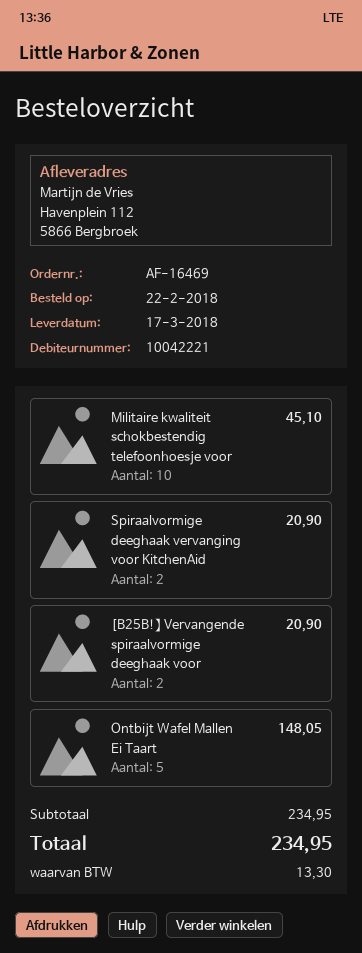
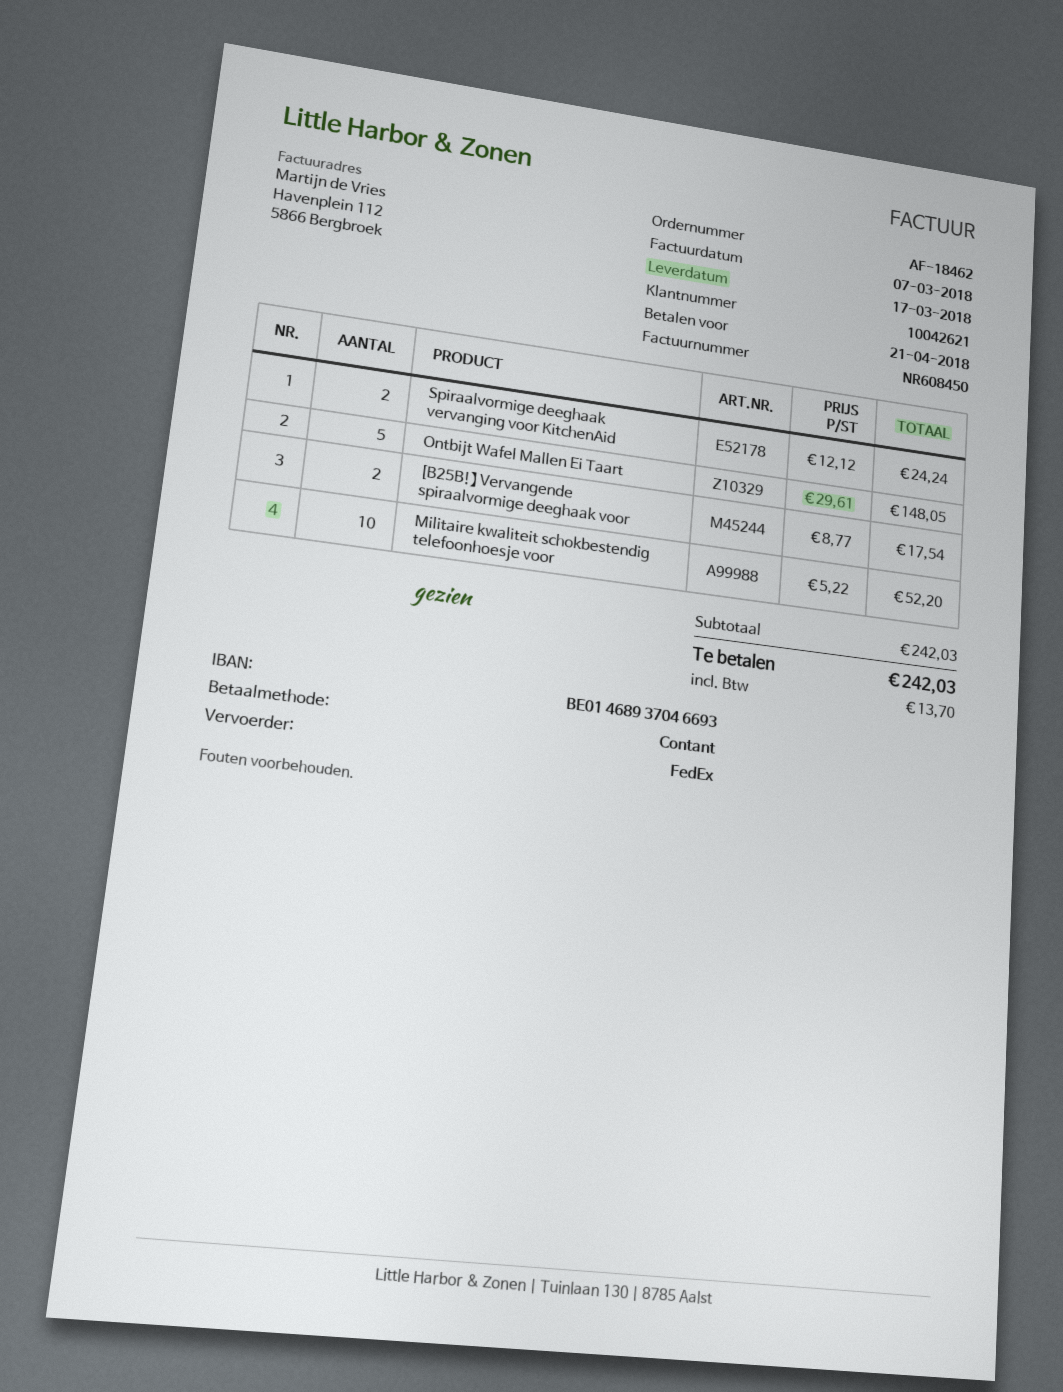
order number: AF-16469 -> AF-18462
customer number: 10042221 -> 10042621
Militaire kwaliteit schokbestendig telefoonhoesje voor: 10 for 45.10 -> 10 for 52.20
Spiraalvormige deeghaak vervanging voor KitchenAid: 2 for 20.90 -> 2 for 24.24
[B25B!】 Vervangende spiraalvormige deeghaak voor: 2 for 20.90 -> 2 for 17.54
subtotal: 234.95 -> 242.03
tax: 13.30 -> 13.70
total: 234.95 -> 242.03

